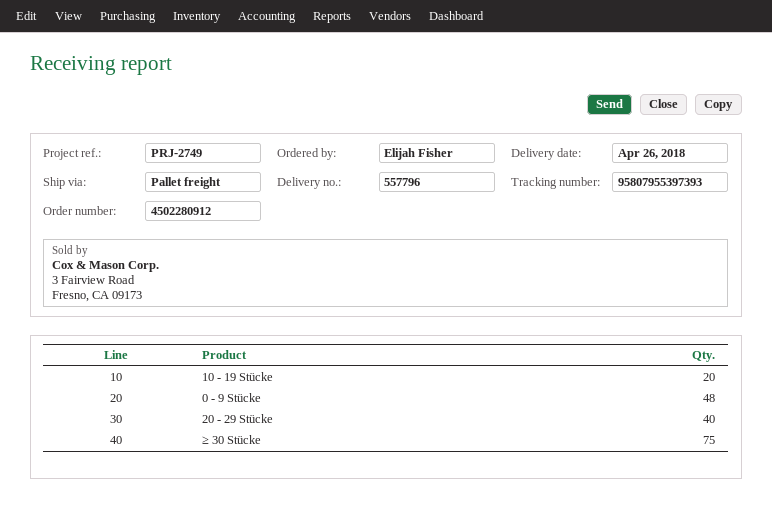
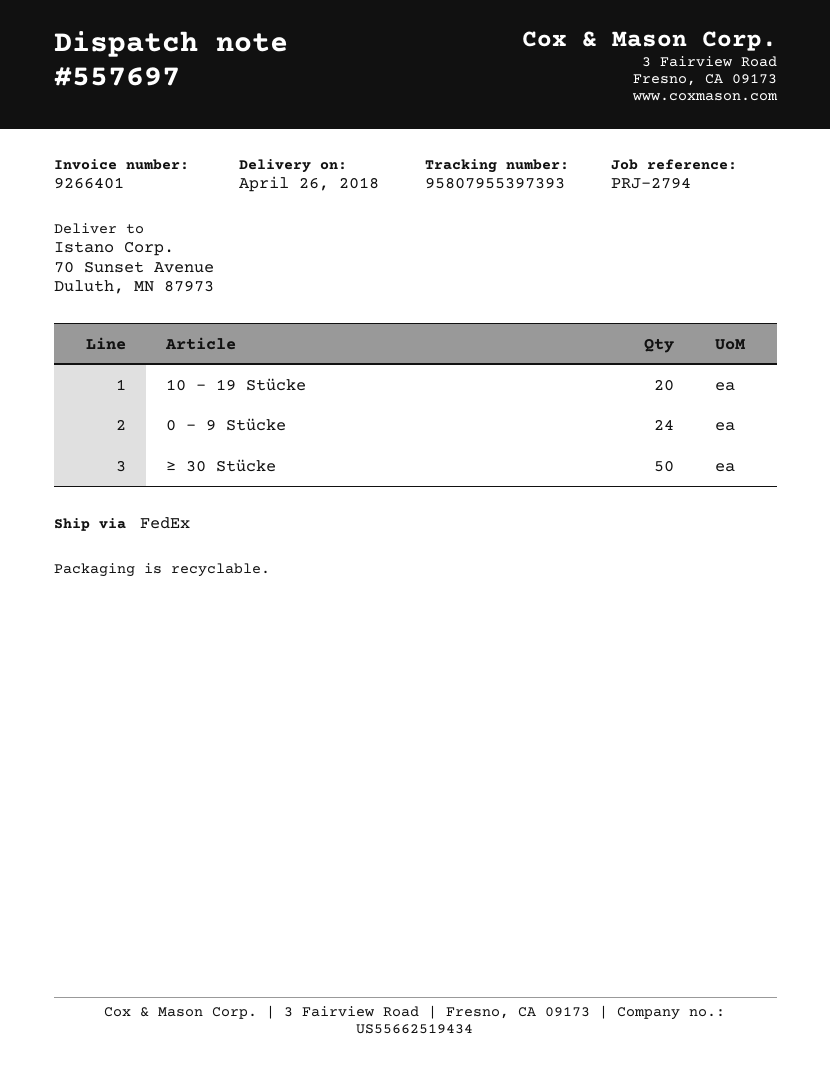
delivery note number: 557796 -> 557697
reference: PRJ-2749 -> PRJ-2794
shipping method: pallet freight -> FedEx
0 - 9 Stücke: 48 -> 24
20 - 29 Stücke: 40 -> none
≥ 30 Stücke: 75 -> 50

